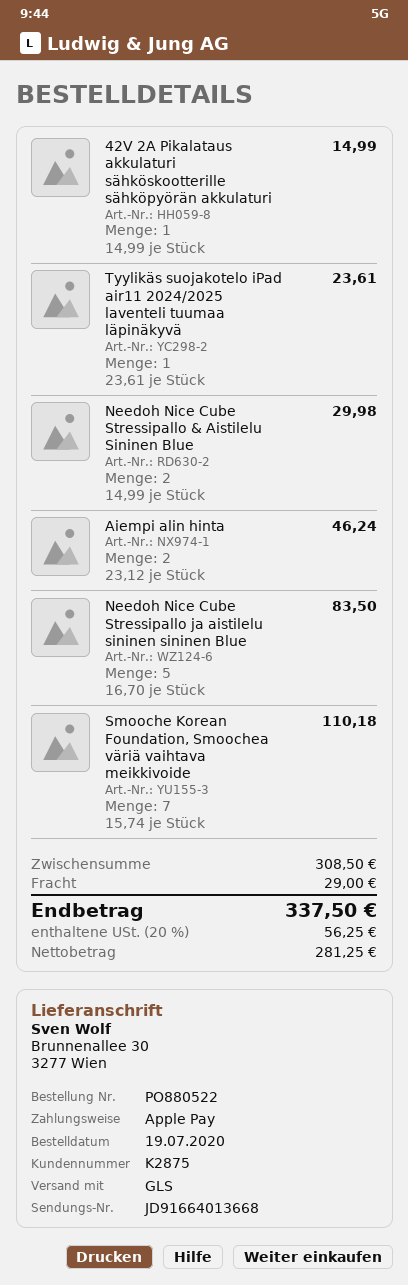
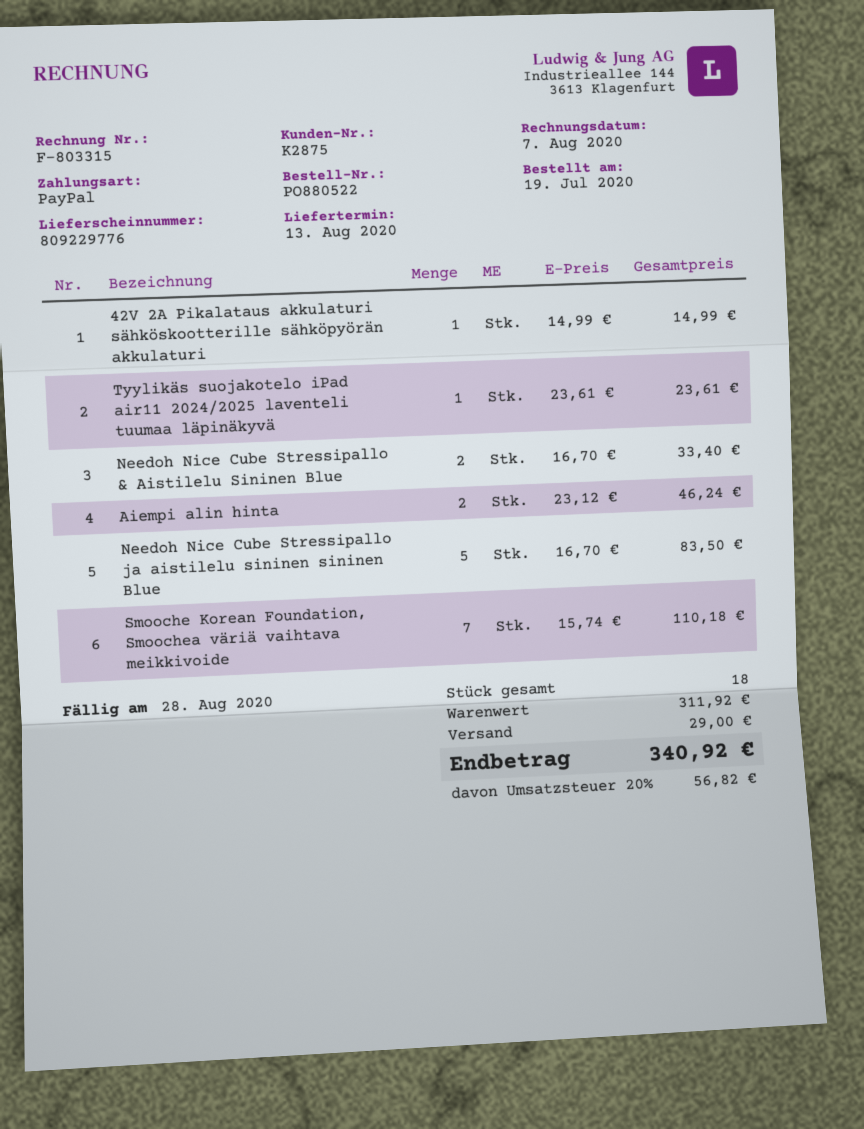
payment method: Apple Pay -> PayPal
Needoh Nice Cube Stressipallo & Aistilelu Sininen Blue: 2 x 14.99 = 29.98 -> 2 x 16.70 = 33.40
subtotal: 308.50 -> 311.92
tax: 20% = 56.25 -> 20% = 56.82
total: 337.50 -> 340.92

